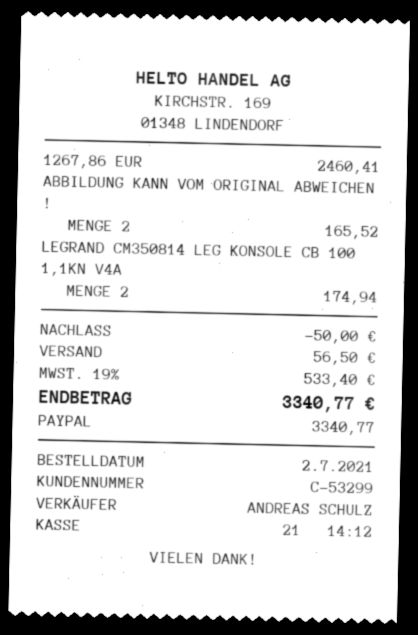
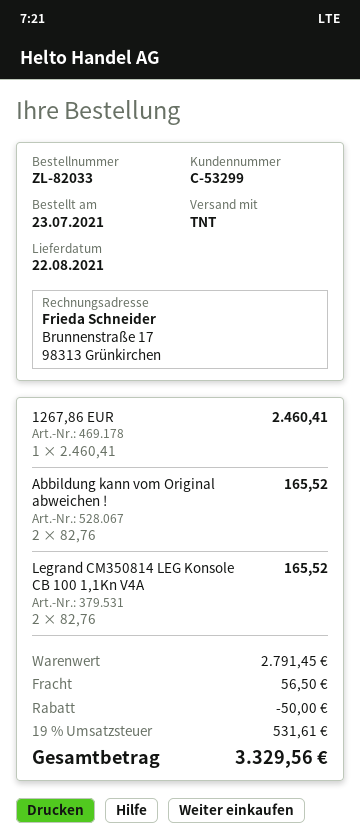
order date: 2021-07-02 -> 2021-07-23
LEGRAND CM350814 LEG KONSOLE CB 100 1,1KN V4A: 2 for 174.94 -> 2 for 165.52
tax: 19% = 533.40 -> 19% = 531.61
total: 3340.77 -> 3329.56

